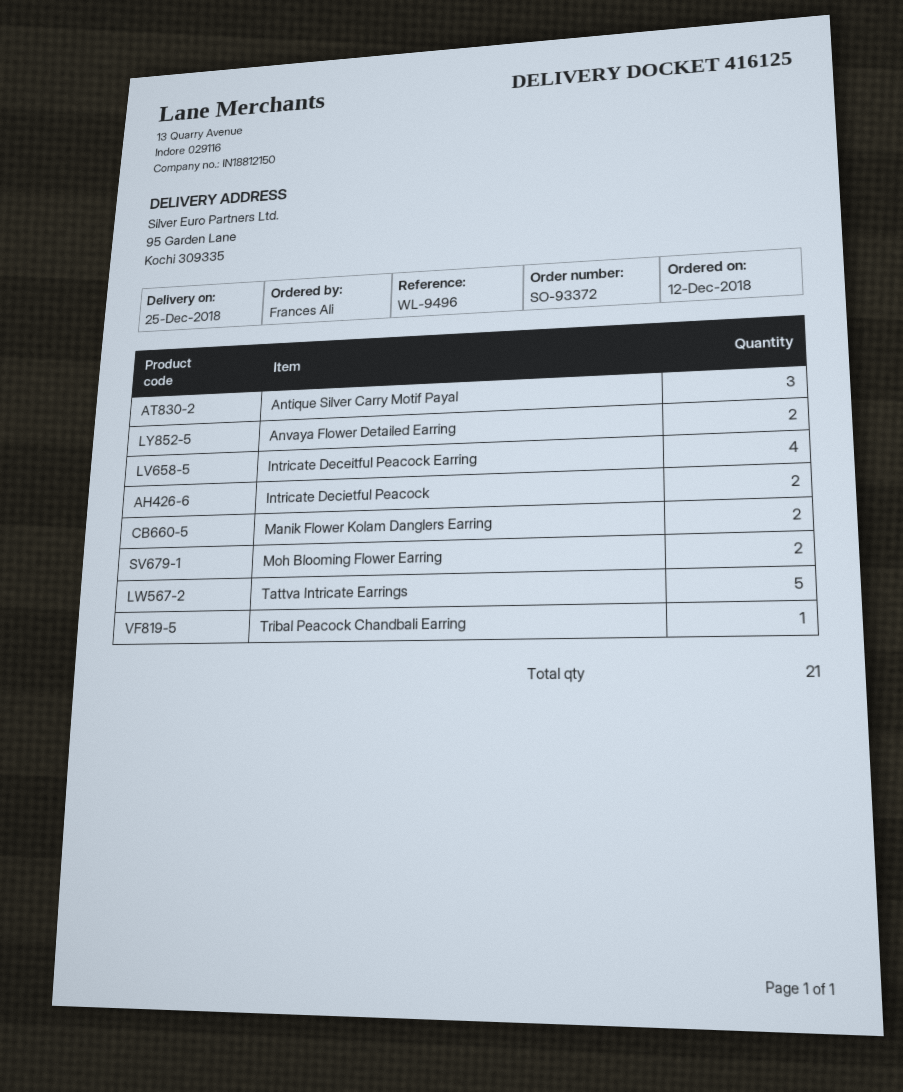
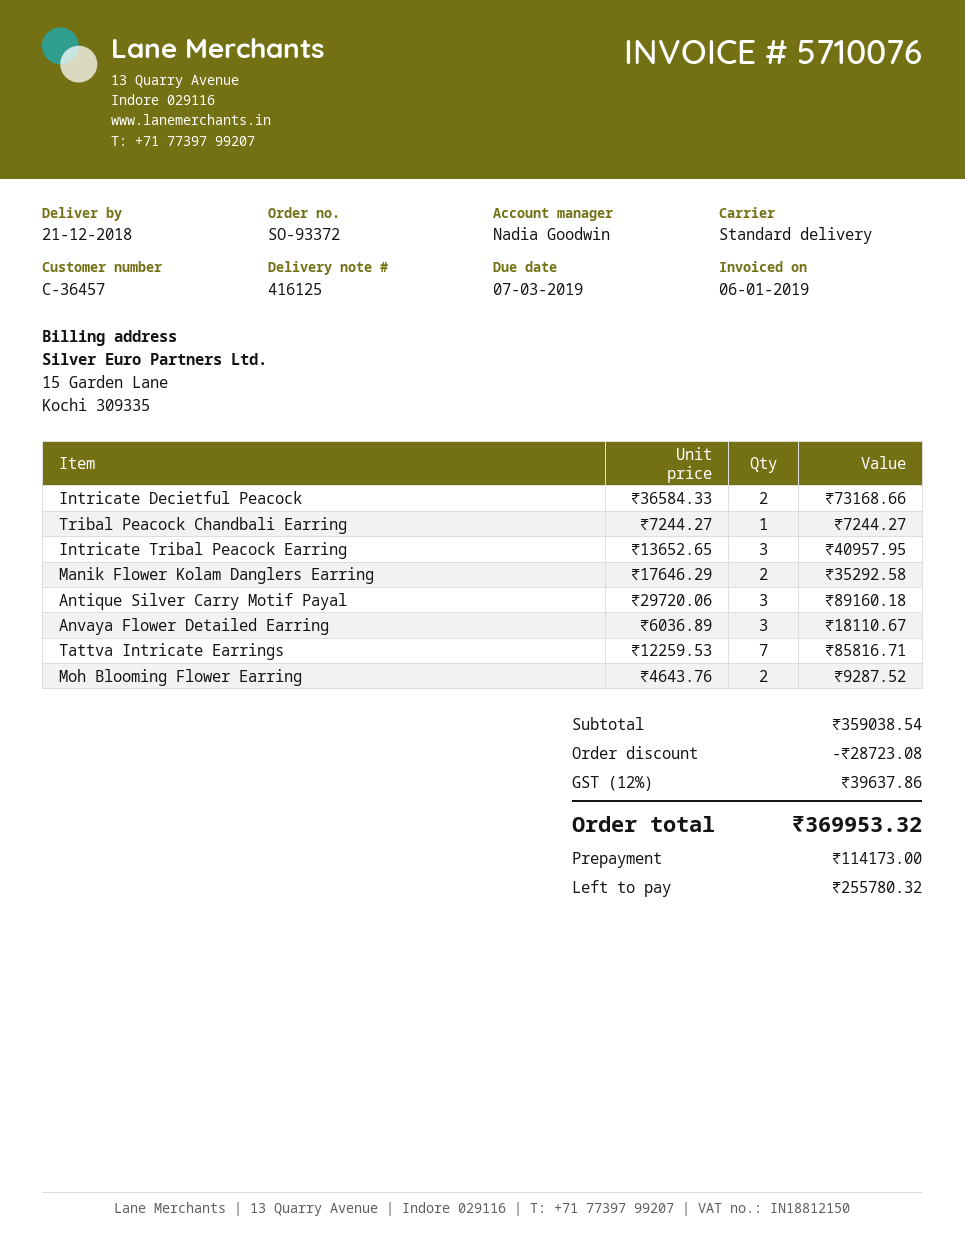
delivery date: 2018-12-25 -> 2018-12-21
Anvaya Flower Detailed Earring: 2 -> 3
Intricate Deceitful Peacock Earring: 4 -> none
Tattva Intricate Earrings: 5 -> 7
Intricate Tribal Peacock Earring: none -> 3

